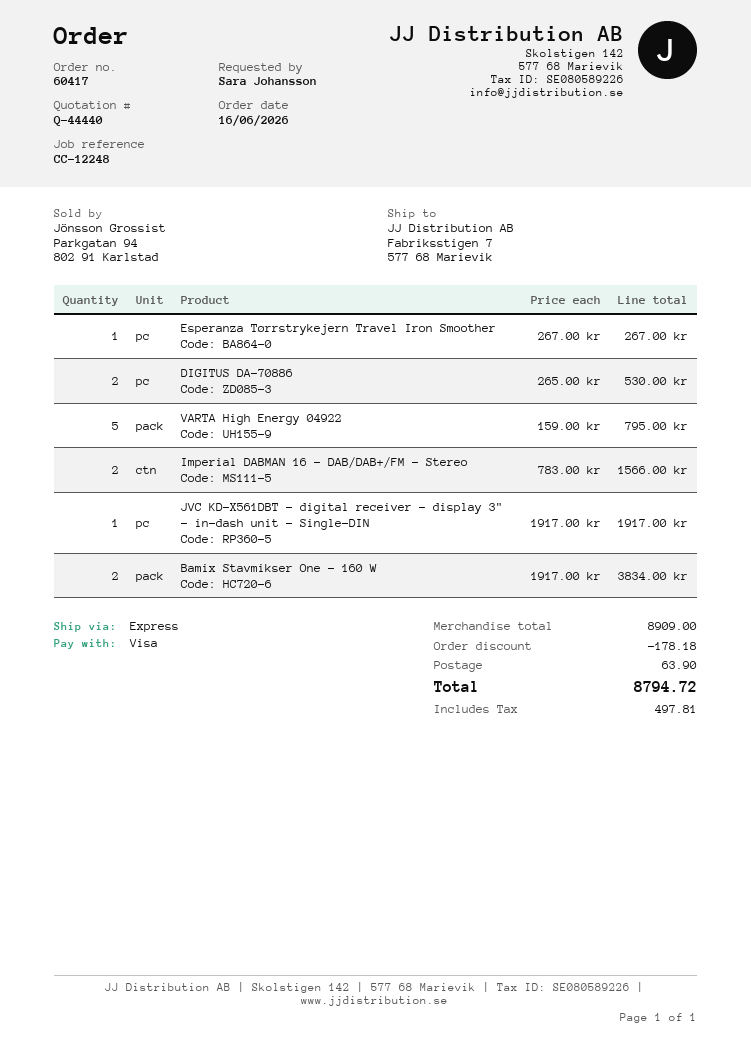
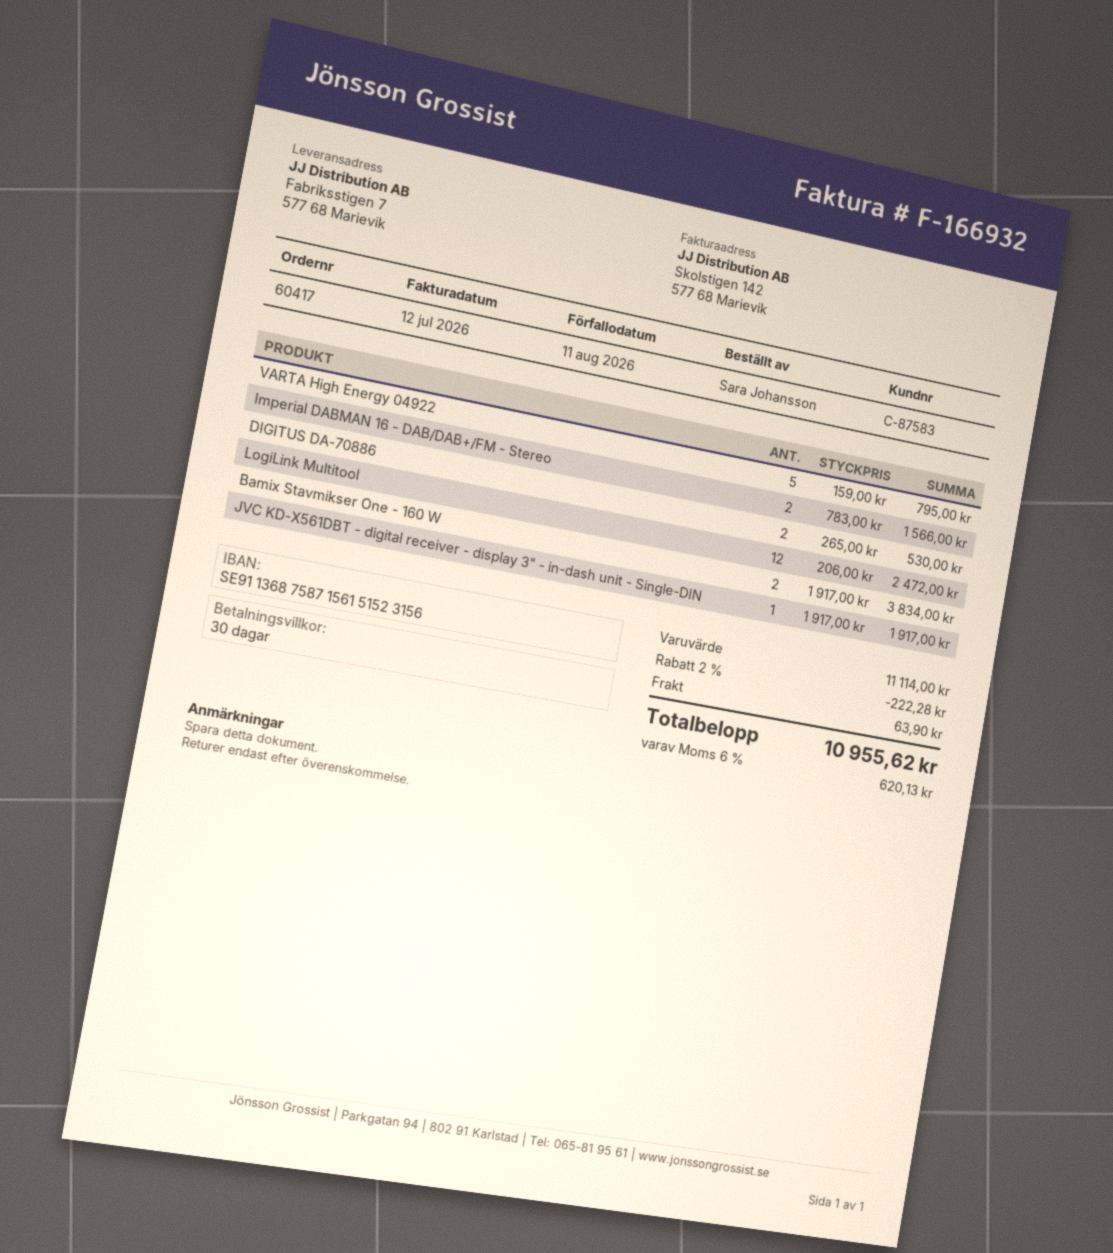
Esperanza Tørrstrykejern Travel Iron Smoother: 1 x 267.00 = 267.00 -> none
LogiLink Multitool: none -> 12 x 206.00 = 2472.00
subtotal: 8909.00 -> 11114.00
discount: 178.18 -> 222.28
tax: 497.81 -> 620.13
total: 8794.72 -> 10955.62

